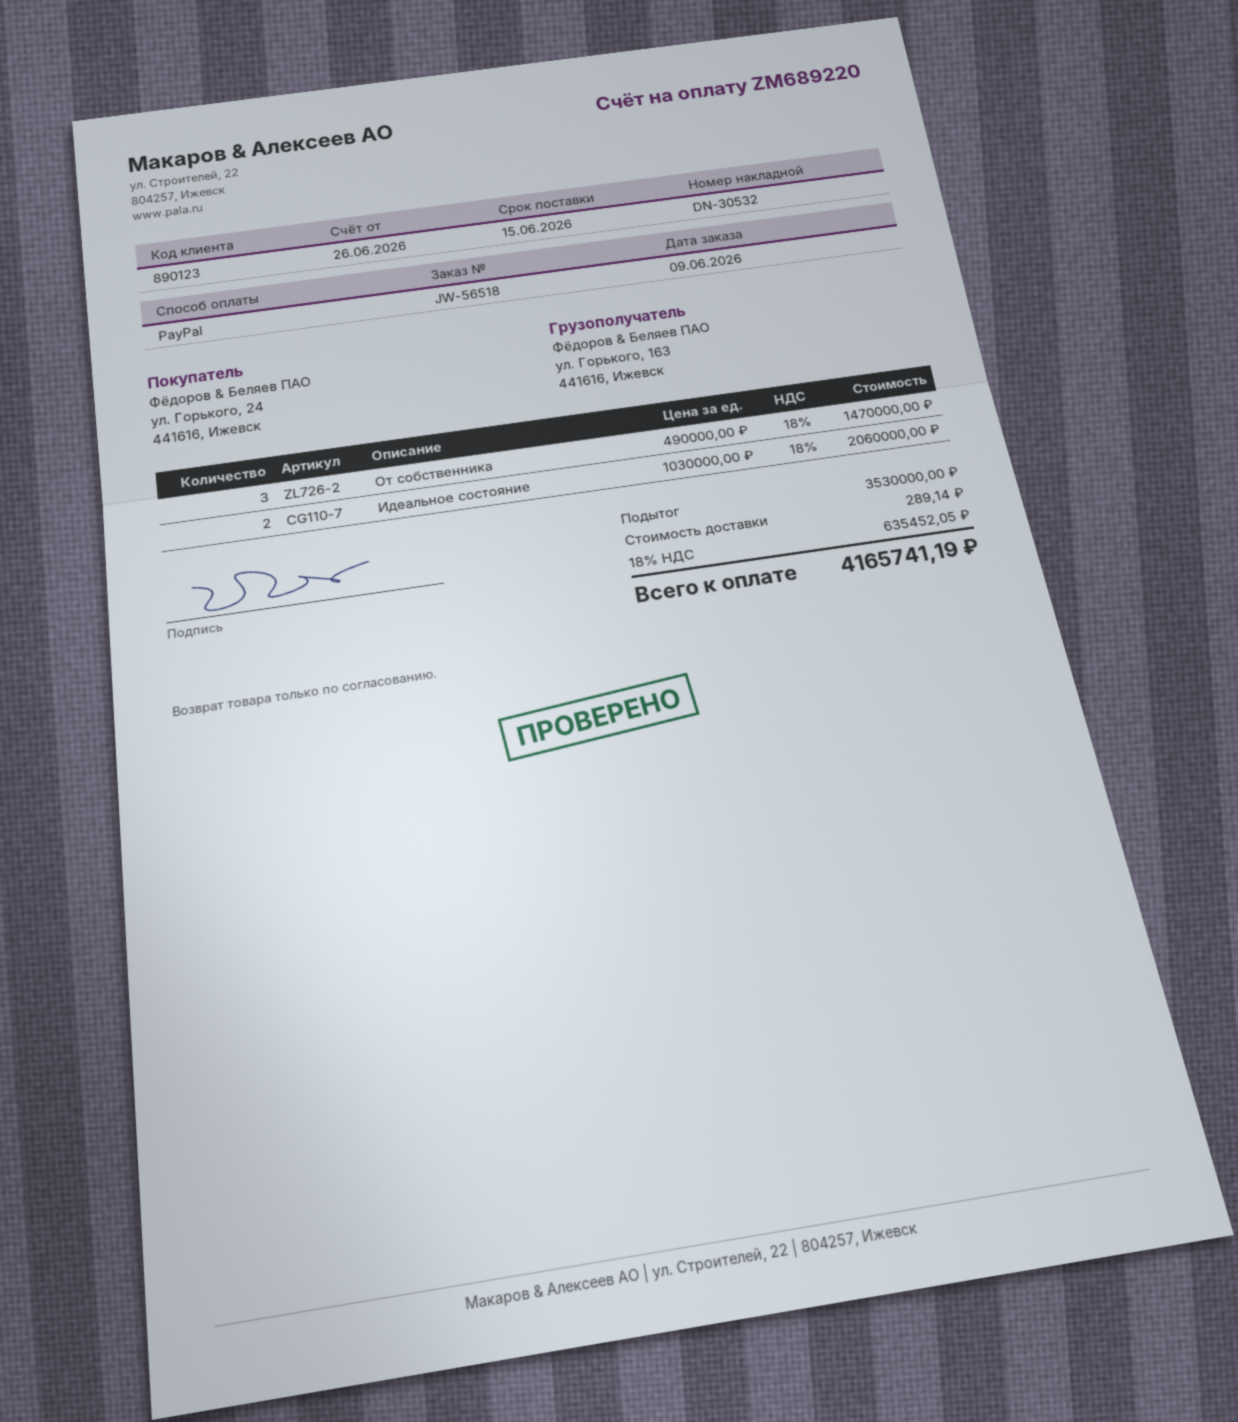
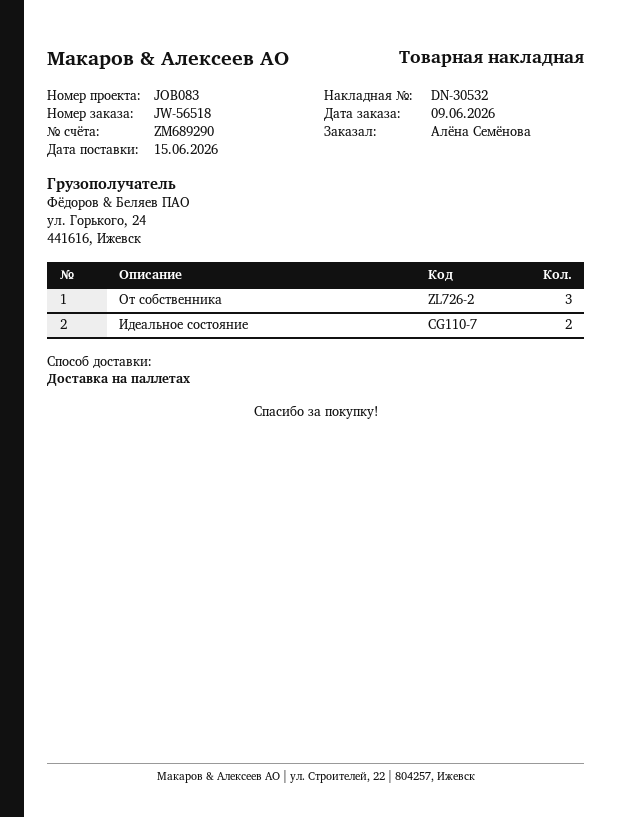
invoice number: ZM689220 -> ZM689290
ship to: ул. Горького, 163, 441616, Ижевск -> ул. Горького, 24, 441616, Ижевск

